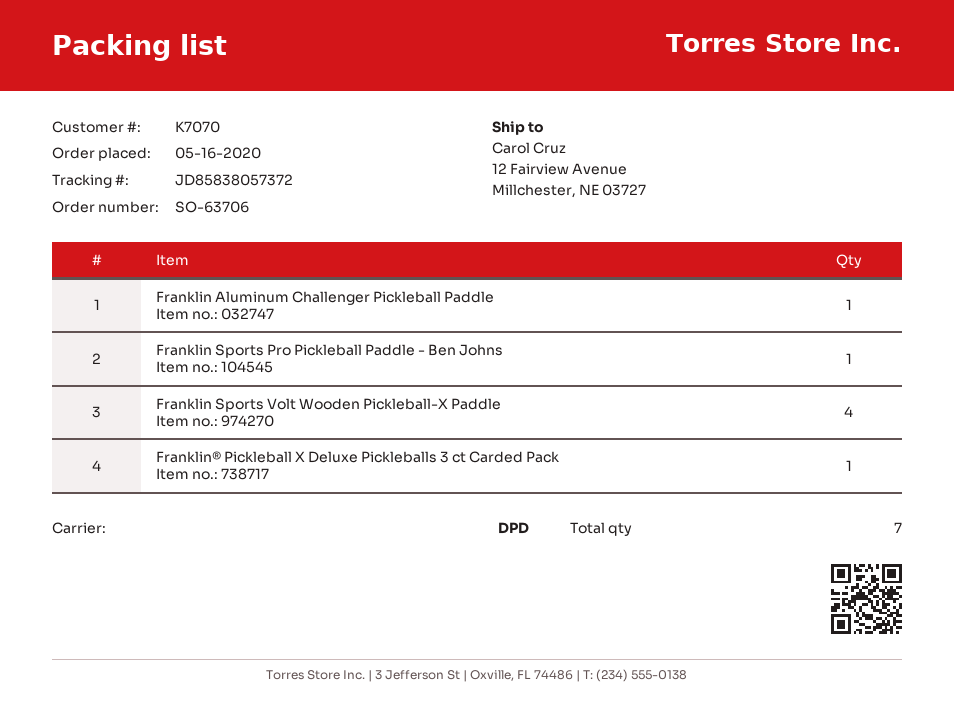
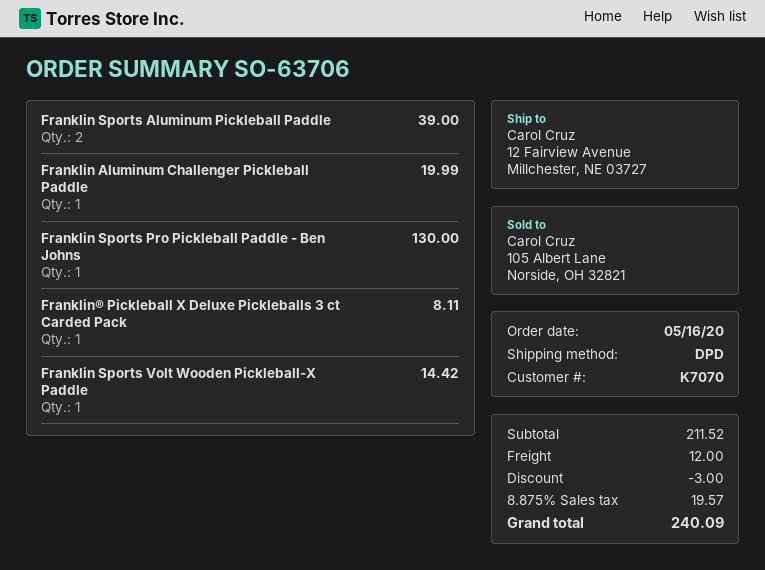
Franklin Sports Volt Wooden Pickleball-X Paddle: 4 -> 1
Franklin Sports Aluminum Pickleball Paddle: none -> 2

